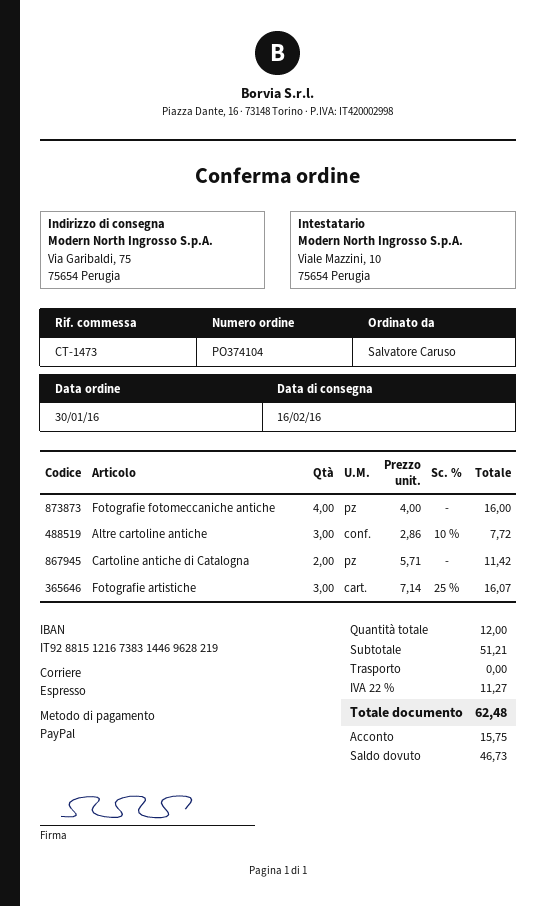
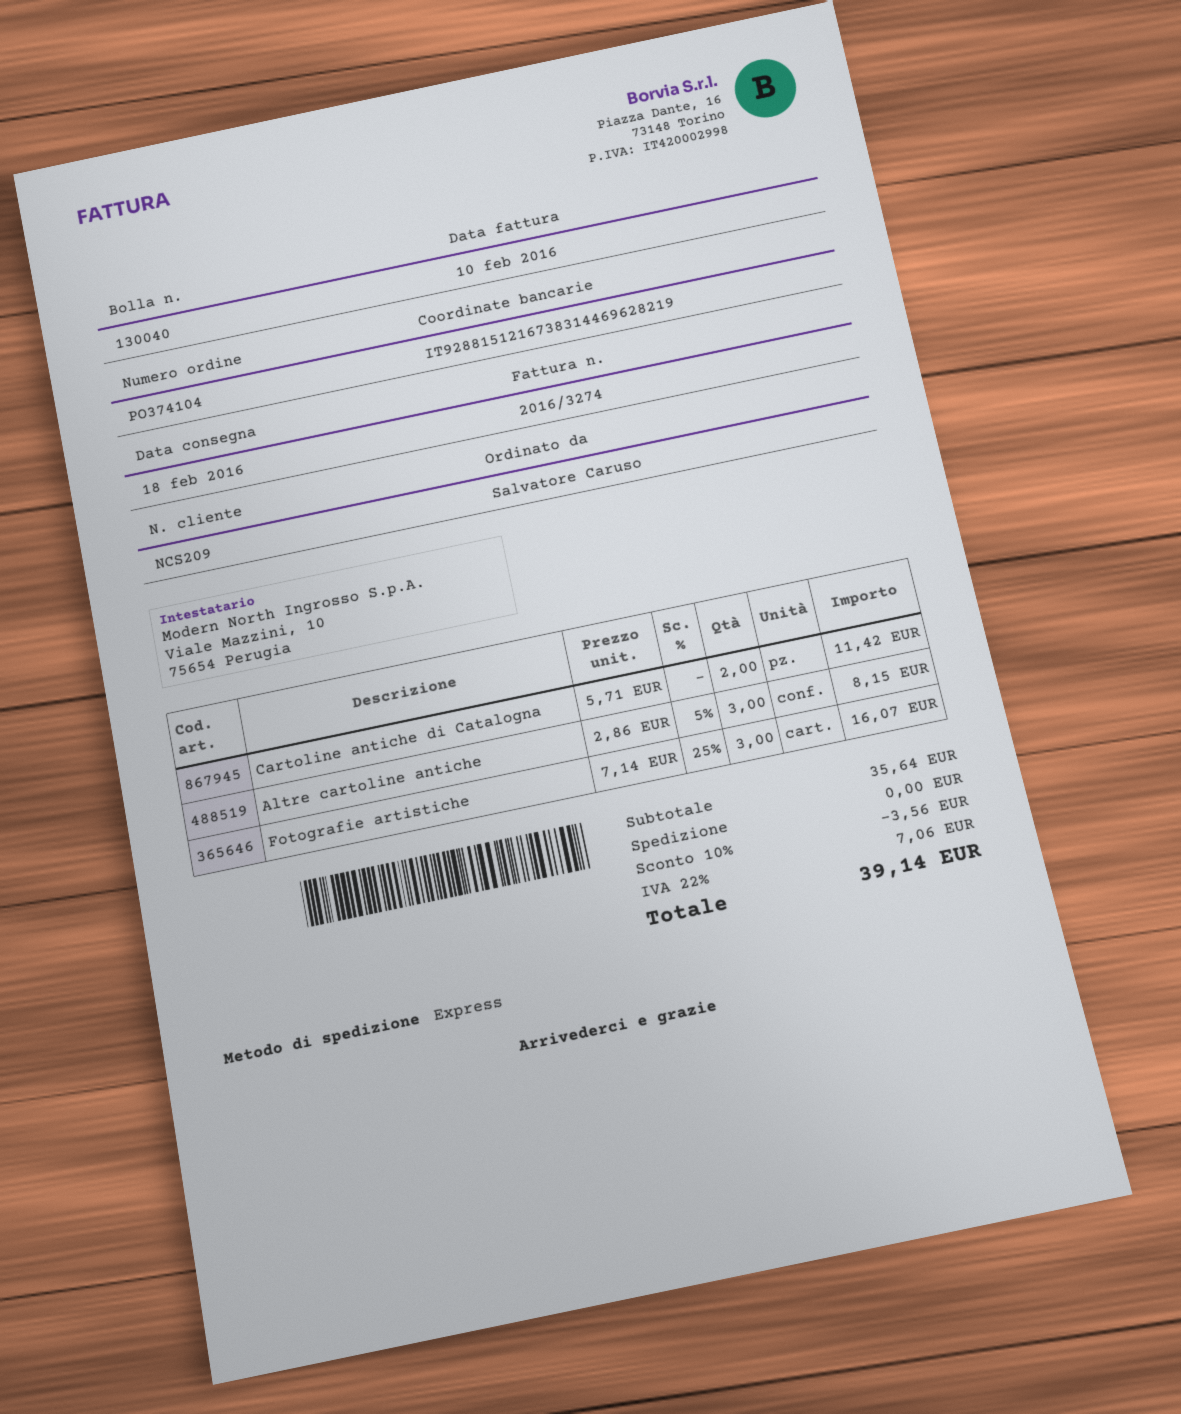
delivery date: 2016-02-16 -> 2016-02-18
Fotografie fotomeccaniche antiche: 4 x 4.00 = 16.00 -> none
Altre cartoline antiche: 3 x 2.86 - 10% = 7.72 -> 3 x 2.86 - 5% = 8.15
subtotal: 51.21 -> 35.64
discount: none -> 10% = 3.56
tax: 22% = 11.27 -> 22% = 7.06
total: 62.48 -> 39.14

